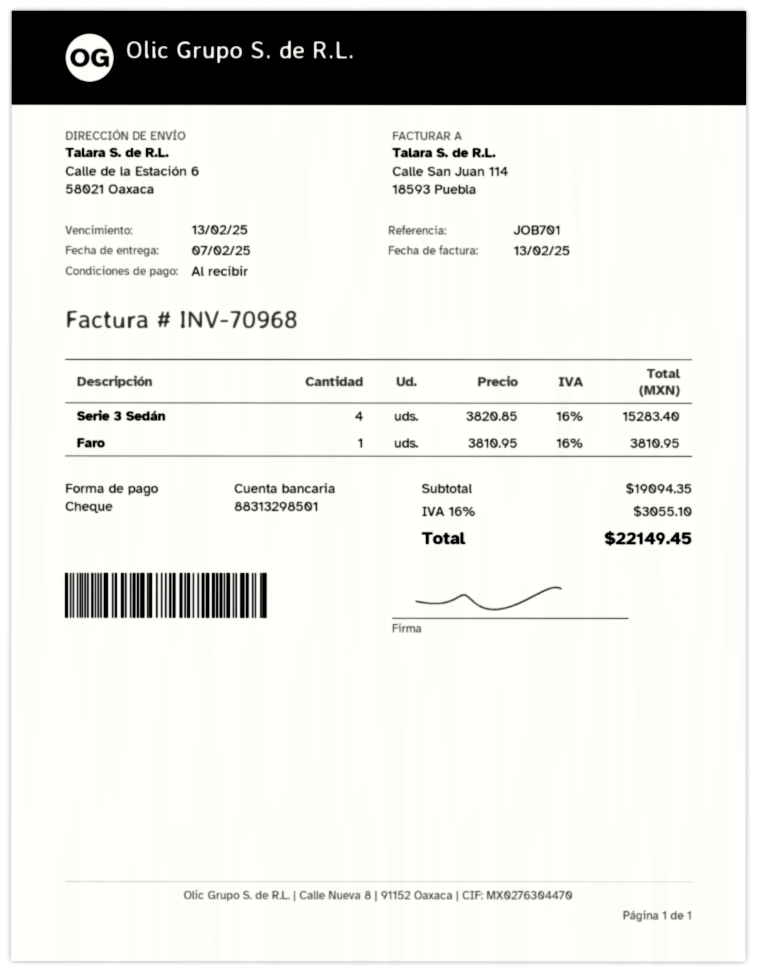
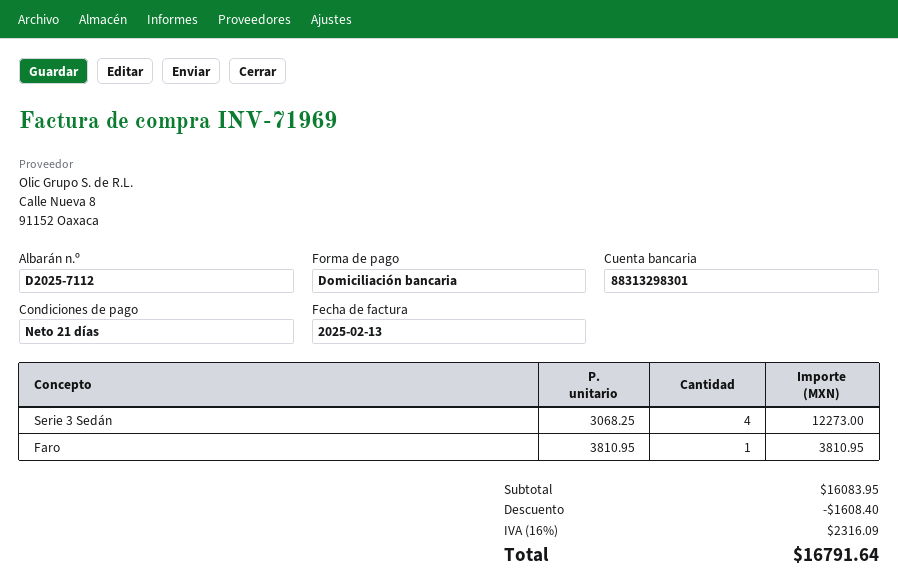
invoice number: INV-70968 -> INV-71969
payment terms: on receipt -> 21 days
payment method: cheque -> direct debit
bank account: 88313298501 -> 88313298301
Serie 3 Sedán: 4 x 3820.85 = 15283.40 -> 4 x 3068.25 = 12273.00
subtotal: 19094.35 -> 16083.95
discount: none -> 1608.40
tax: 16% = 3055.10 -> 16% = 2316.09
total: 22149.45 -> 16791.64

